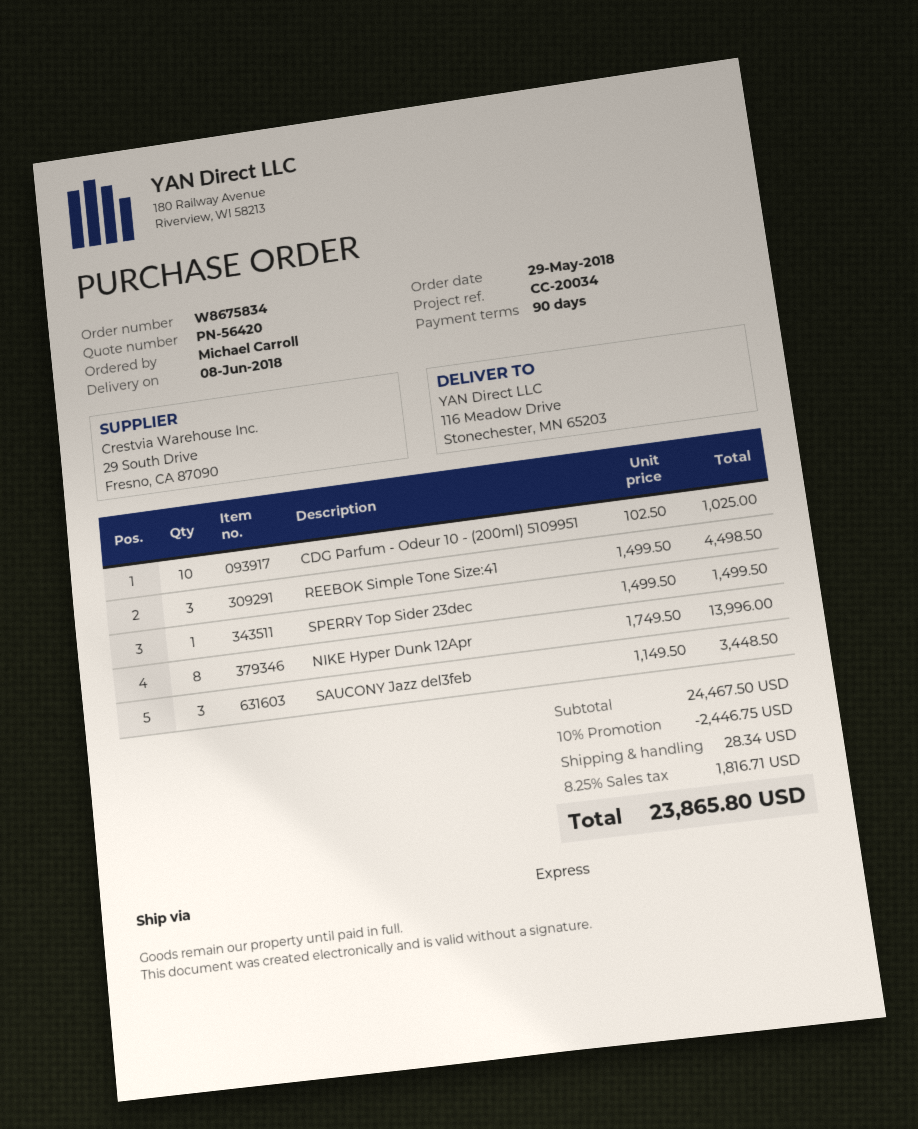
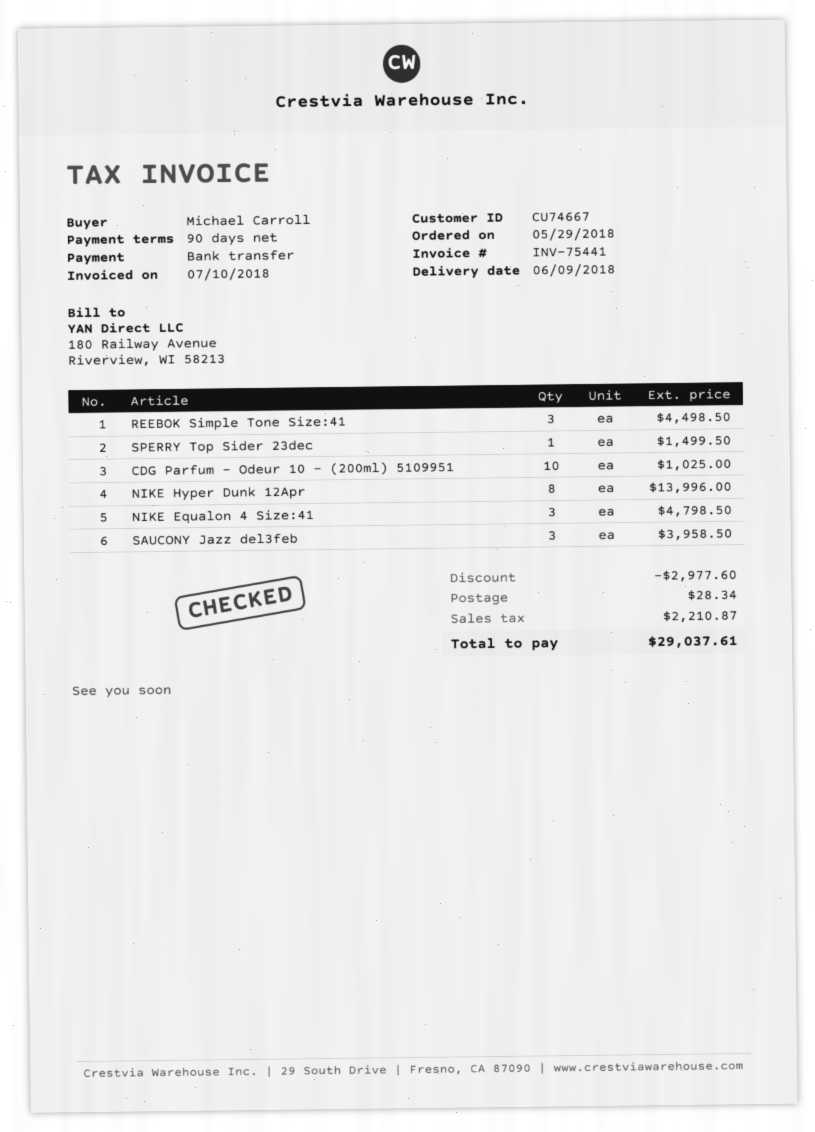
delivery date: 2018-06-08 -> 2018-06-09
SAUCONY Jazz del3feb: 3 for 3448.50 -> 3 for 3958.50
NIKE Equalon 4 Size:41: none -> 3 for 4798.50
discount: 2446.75 -> 2977.60
tax: 1816.71 -> 2210.87
total: 23865.80 -> 29037.61

